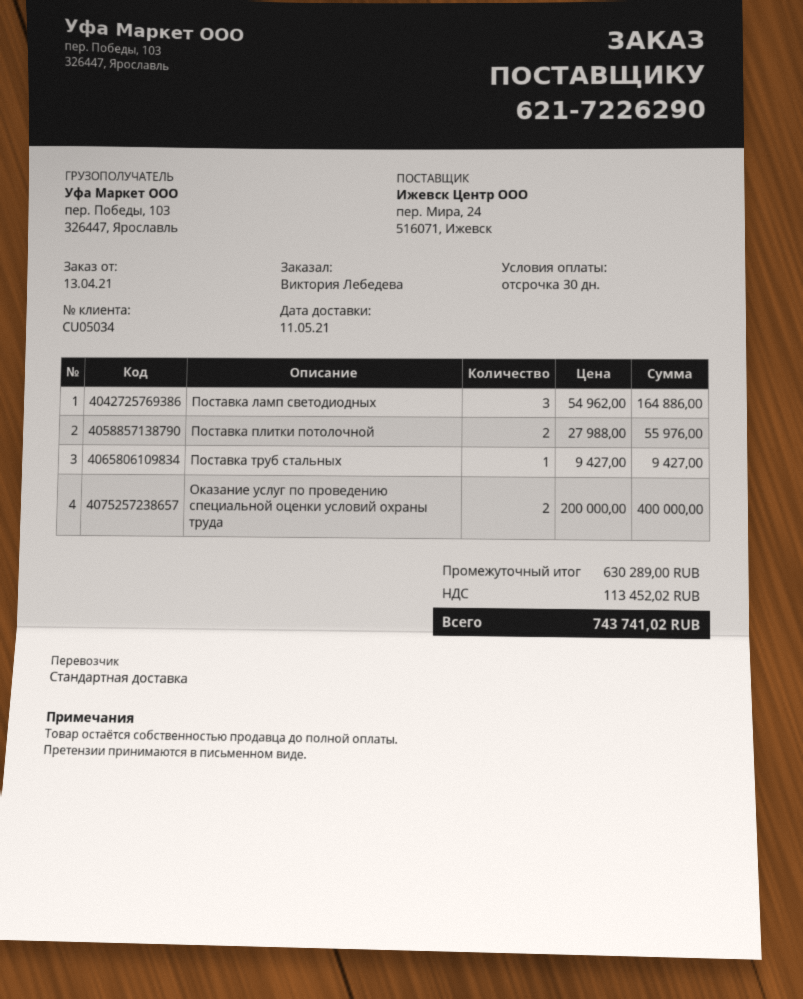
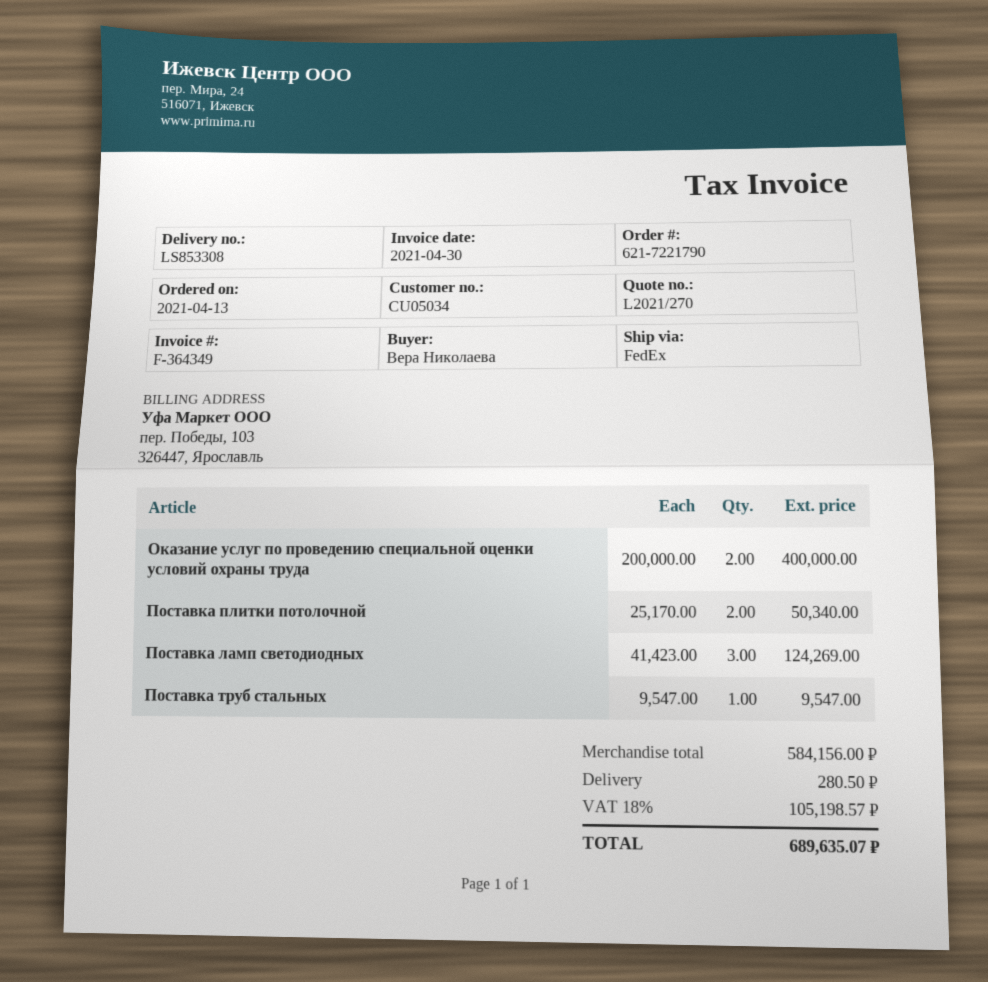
order number: 621-7226290 -> 621-7221790
ordered by: Виктория Лебедева -> Вера Николаева
shipping method: standard -> FedEx
Поставка ламп светодиодных: 3 x 54962.00 = 164886.00 -> 3 x 41423.00 = 124269.00
Поставка плитки потолочной: 2 x 27988.00 = 55976.00 -> 2 x 25170.00 = 50340.00
Поставка труб стальных: 1 x 9427.00 = 9427.00 -> 1 x 9547.00 = 9547.00
subtotal: 630289.00 -> 584156.00
shipping: none -> 280.50
tax: 113452.02 -> 105198.57
total: 743741.02 -> 689635.07

